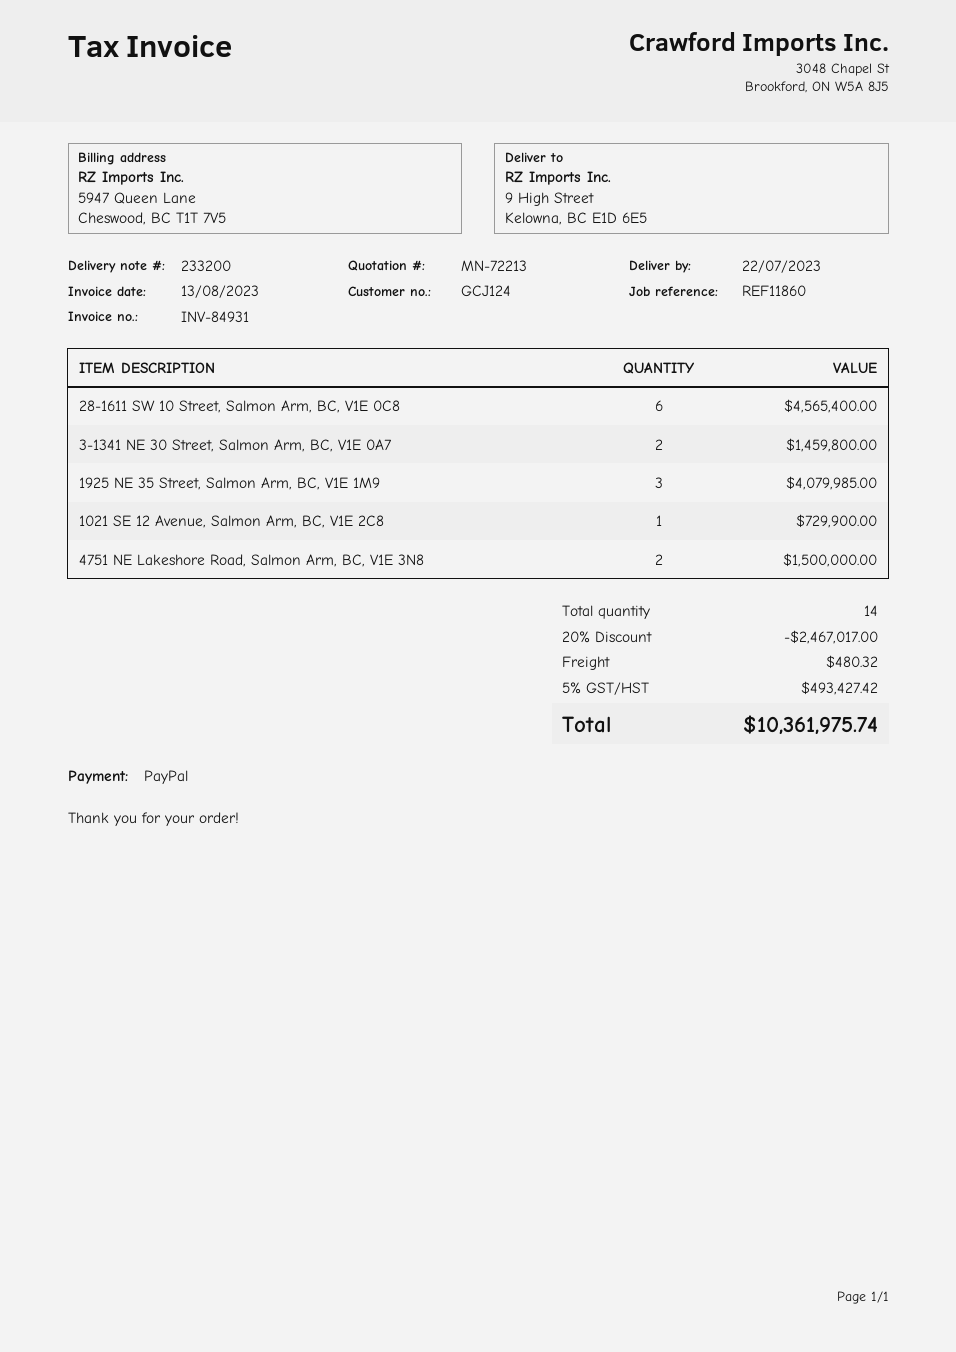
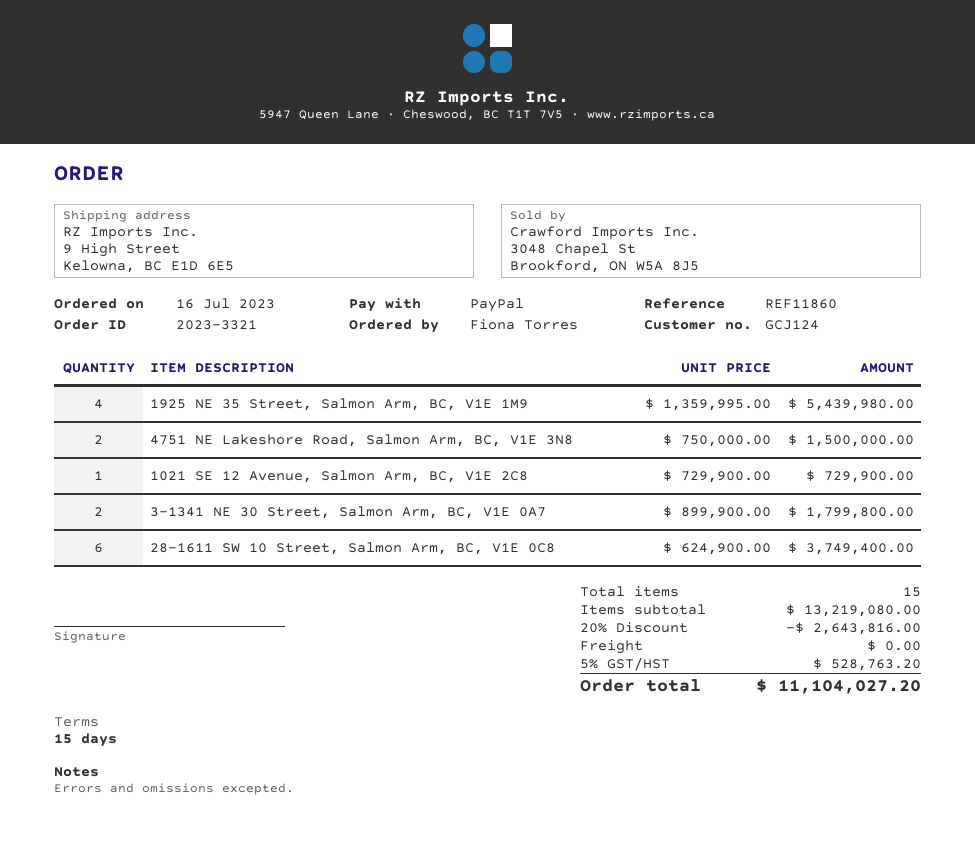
28-1611 SW 10 Street, Salmon Arm, BC, V1E 0C8: 6 for 4565400.00 -> 6 for 3749400.00
3-1341 NE 30 Street, Salmon Arm, BC, V1E 0A7: 2 for 1459800.00 -> 2 for 1799800.00
1925 NE 35 Street, Salmon Arm, BC, V1E 1M9: 3 for 4079985.00 -> 4 for 5439980.00
total quantity: 14 -> 15
discount: 20% = 2467017.00 -> 20% = 2643816.00
shipping: 480.32 -> 0.00
tax: 5% = 493427.42 -> 5% = 528763.20
total: 10361975.74 -> 11104027.20

